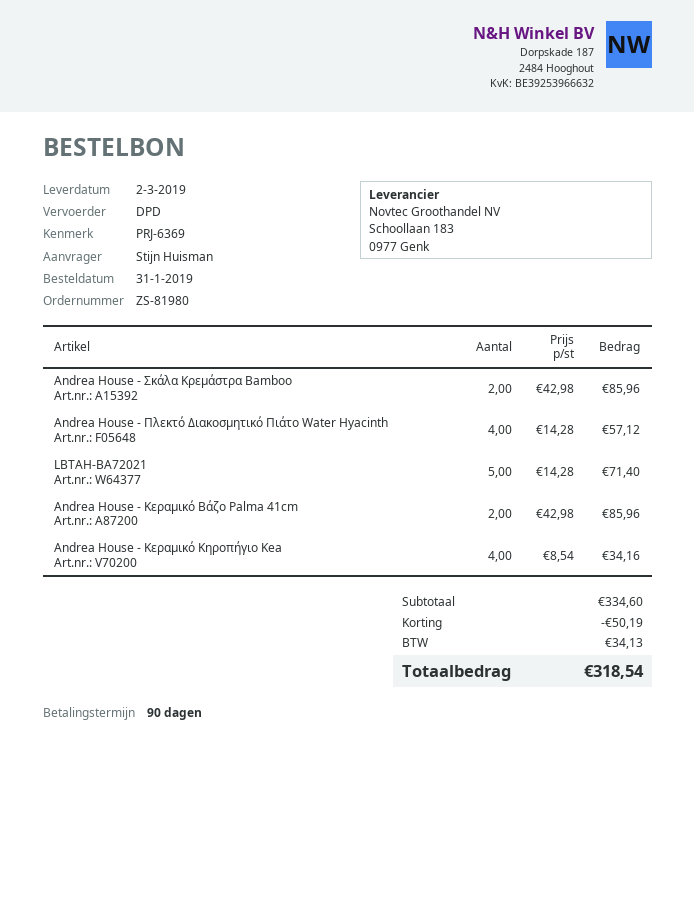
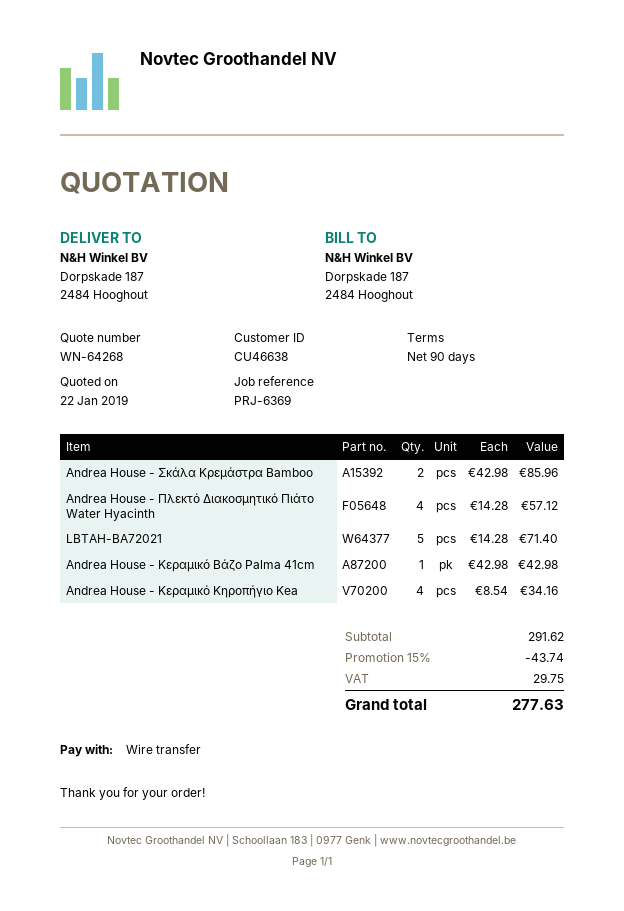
Andrea House - Κεραμικό Βάζο Palma 41cm: 2 x 42.98 = 85.96 -> 1 x 42.98 = 42.98
subtotal: 334.60 -> 291.62
discount: 50.19 -> 43.74
tax: 34.13 -> 29.75
total: 318.54 -> 277.63

